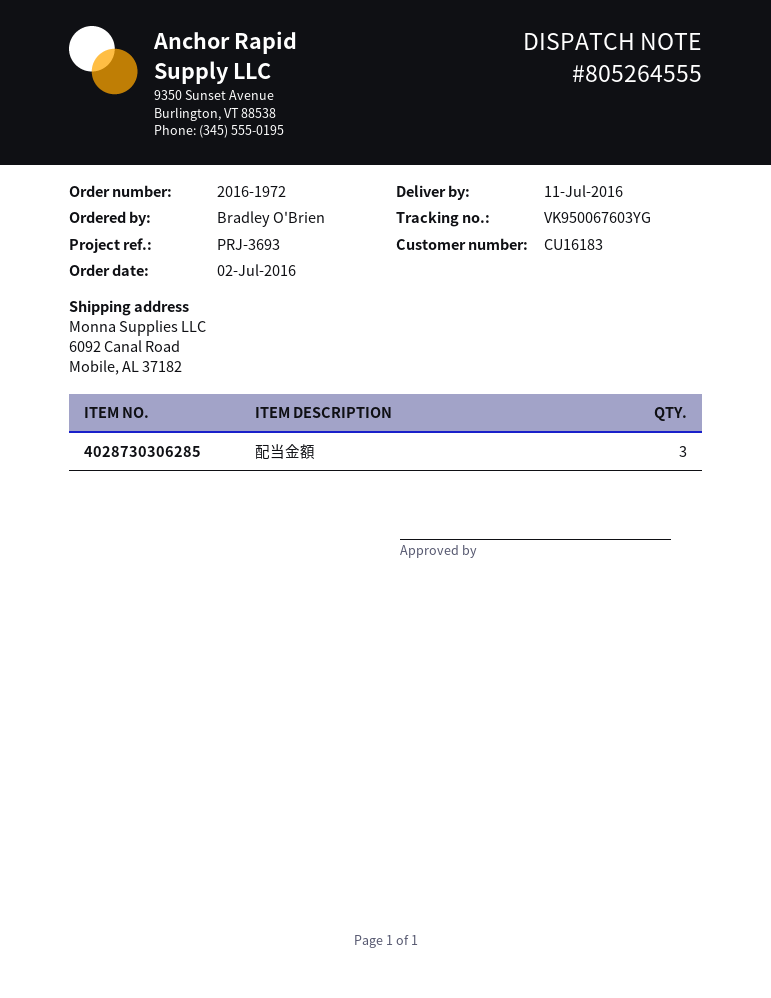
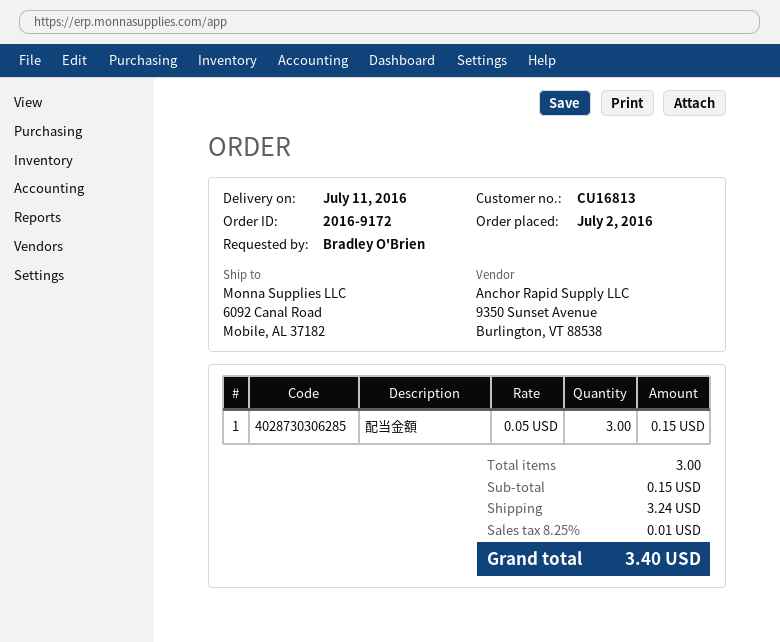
order number: 2016-1972 -> 2016-9172
customer number: CU16183 -> CU16813

